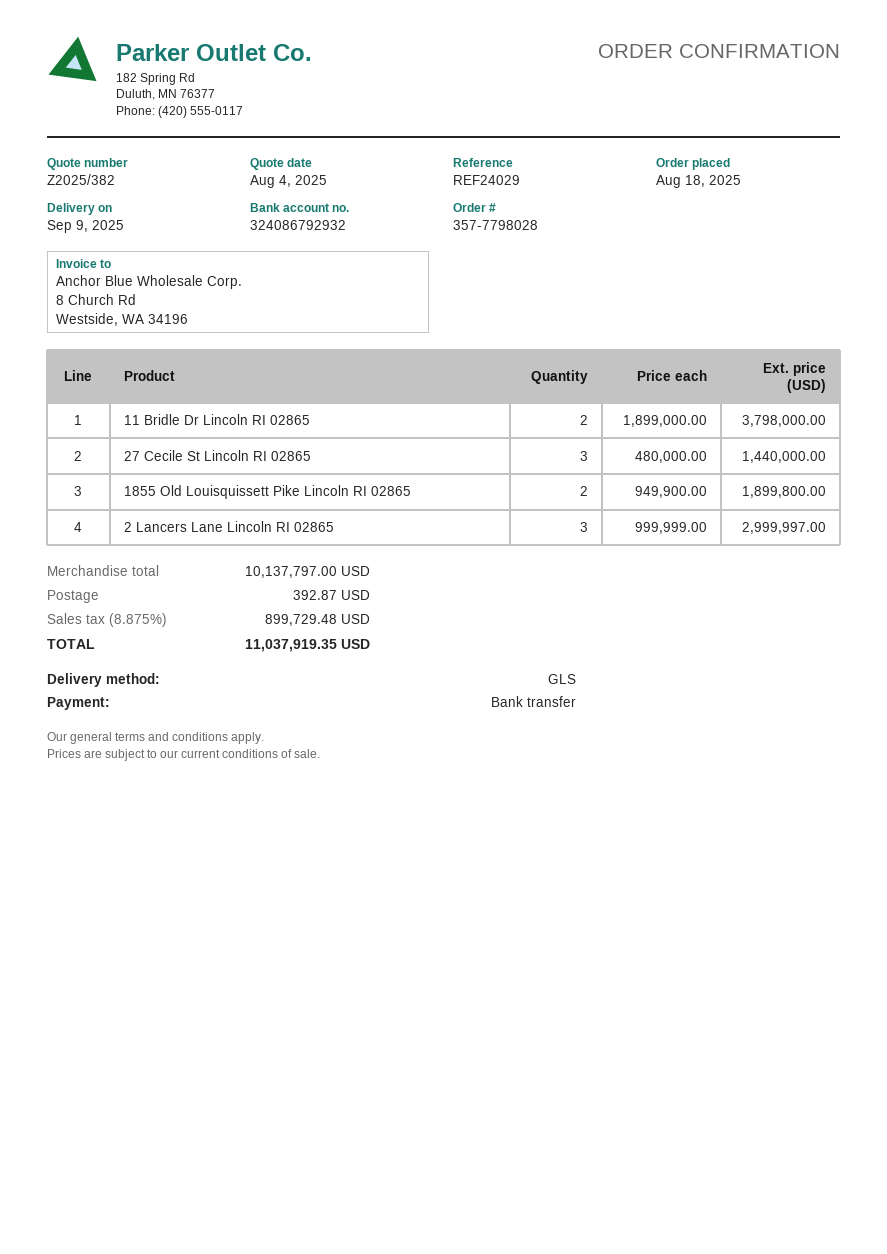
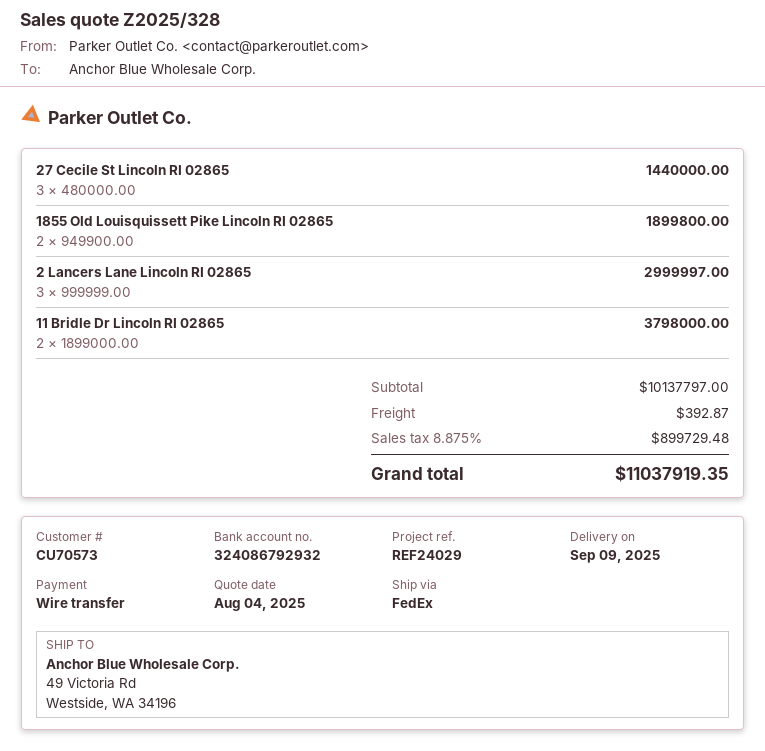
quote number: Z2025/382 -> Z2025/328
shipping method: GLS -> FedEx

